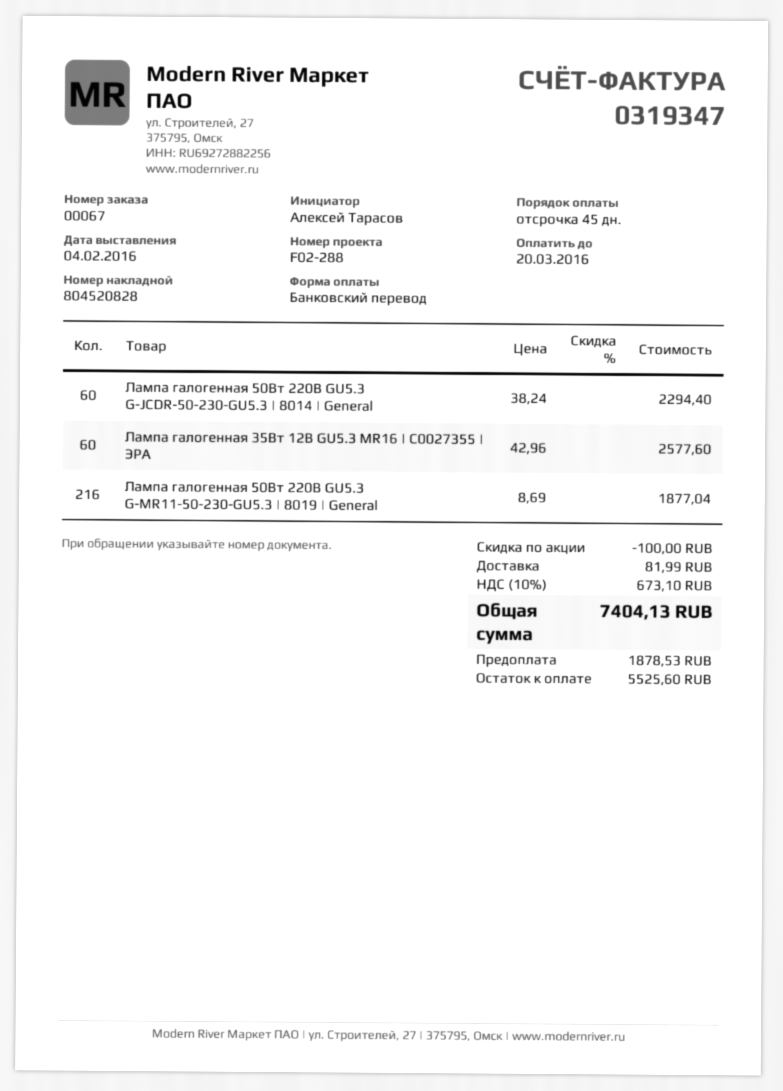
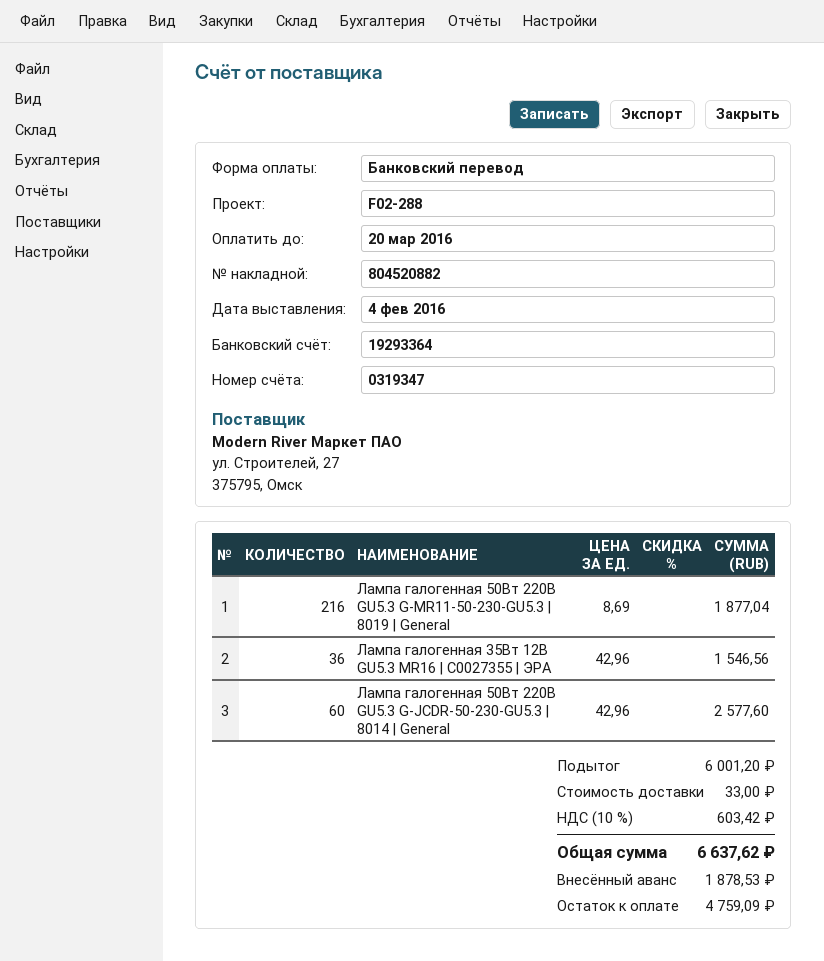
delivery note number: 804520828 -> 804520882
Лампа галогенная 50Вт 220В GU5.3 G-JCDR-50-230-GU5.3 | 8014 | General: 60 x 38.24 = 2294.40 -> 60 x 42.96 = 2577.60
Лампа галогенная 35Вт 12В GU5.3 MR16 | C0027355 | ЭРА: 60 x 42.96 = 2577.60 -> 36 x 42.96 = 1546.56
discount: 100.00 -> none
shipping: 81.99 -> 33.00
tax: 10% = 673.10 -> 10% = 603.42
total: 7404.13 -> 6637.62
balance: 5525.60 -> 4759.09

